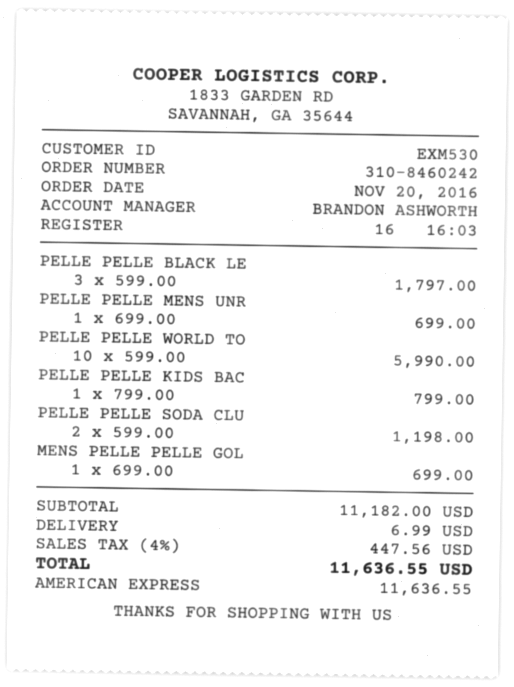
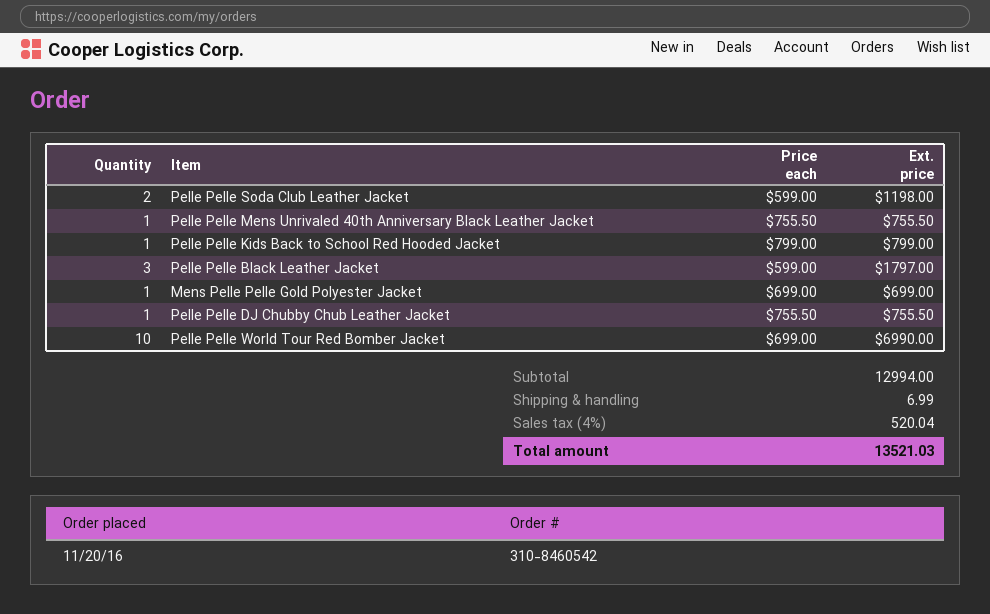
order number: 310-8460242 -> 310-8460542
PELLE PELLE MENS UNR: 1 x 699.00 = 699.00 -> 1 x 755.50 = 755.50
PELLE PELLE WORLD TO: 10 x 599.00 = 5990.00 -> 10 x 699.00 = 6990.00
Pelle Pelle DJ Chubby Chub Leather Jacket: none -> 1 x 755.50 = 755.50
subtotal: 11182.00 -> 12994.00
tax: 4% = 447.56 -> 4% = 520.04
total: 11636.55 -> 13521.03

